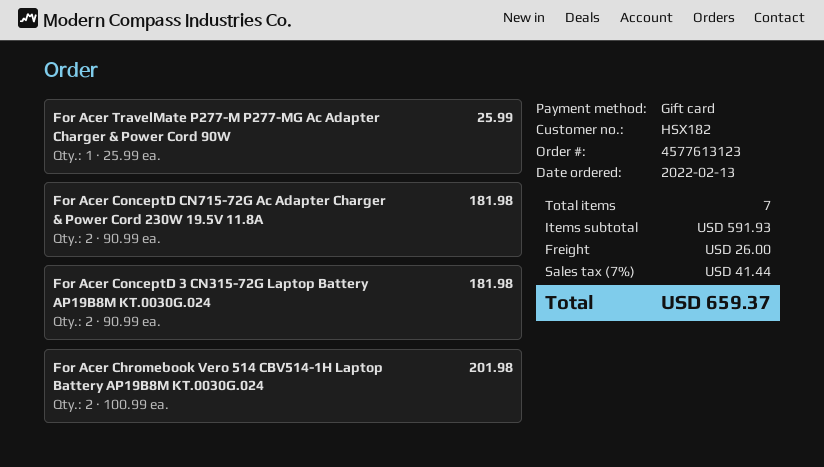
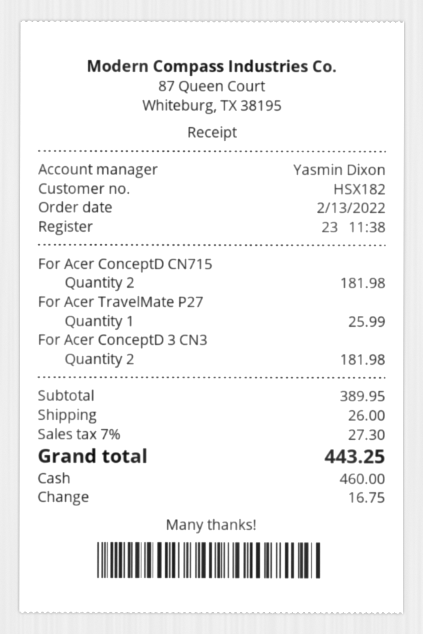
payment method: gift card -> cash
For Acer Chromebook Vero 514 CBV514-1H Laptop Battery AP19B8M KT.0030G.024: 2 for 201.98 -> none
subtotal: 591.93 -> 389.95
tax: 7% = 41.44 -> 7% = 27.30
total: 659.37 -> 443.25

